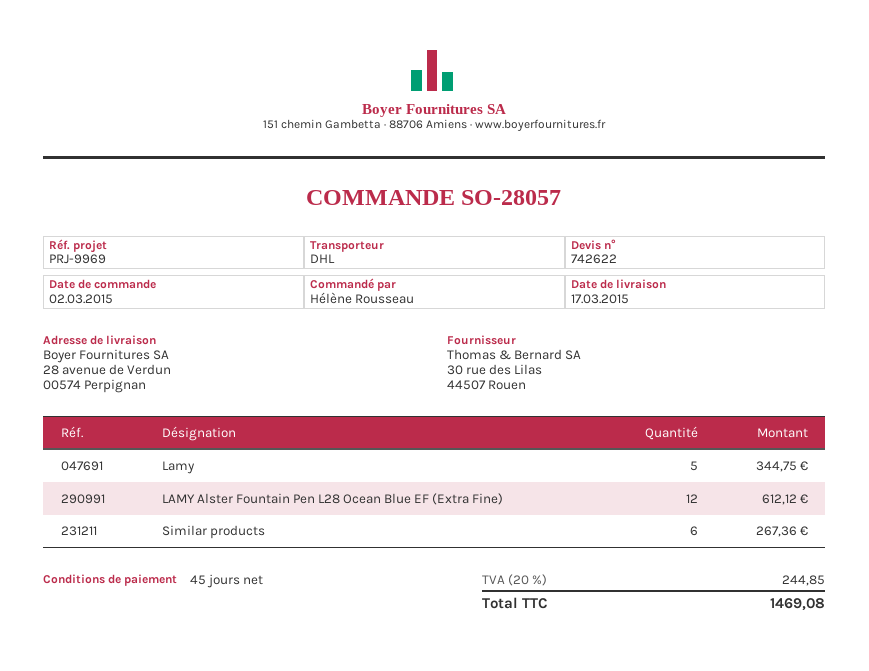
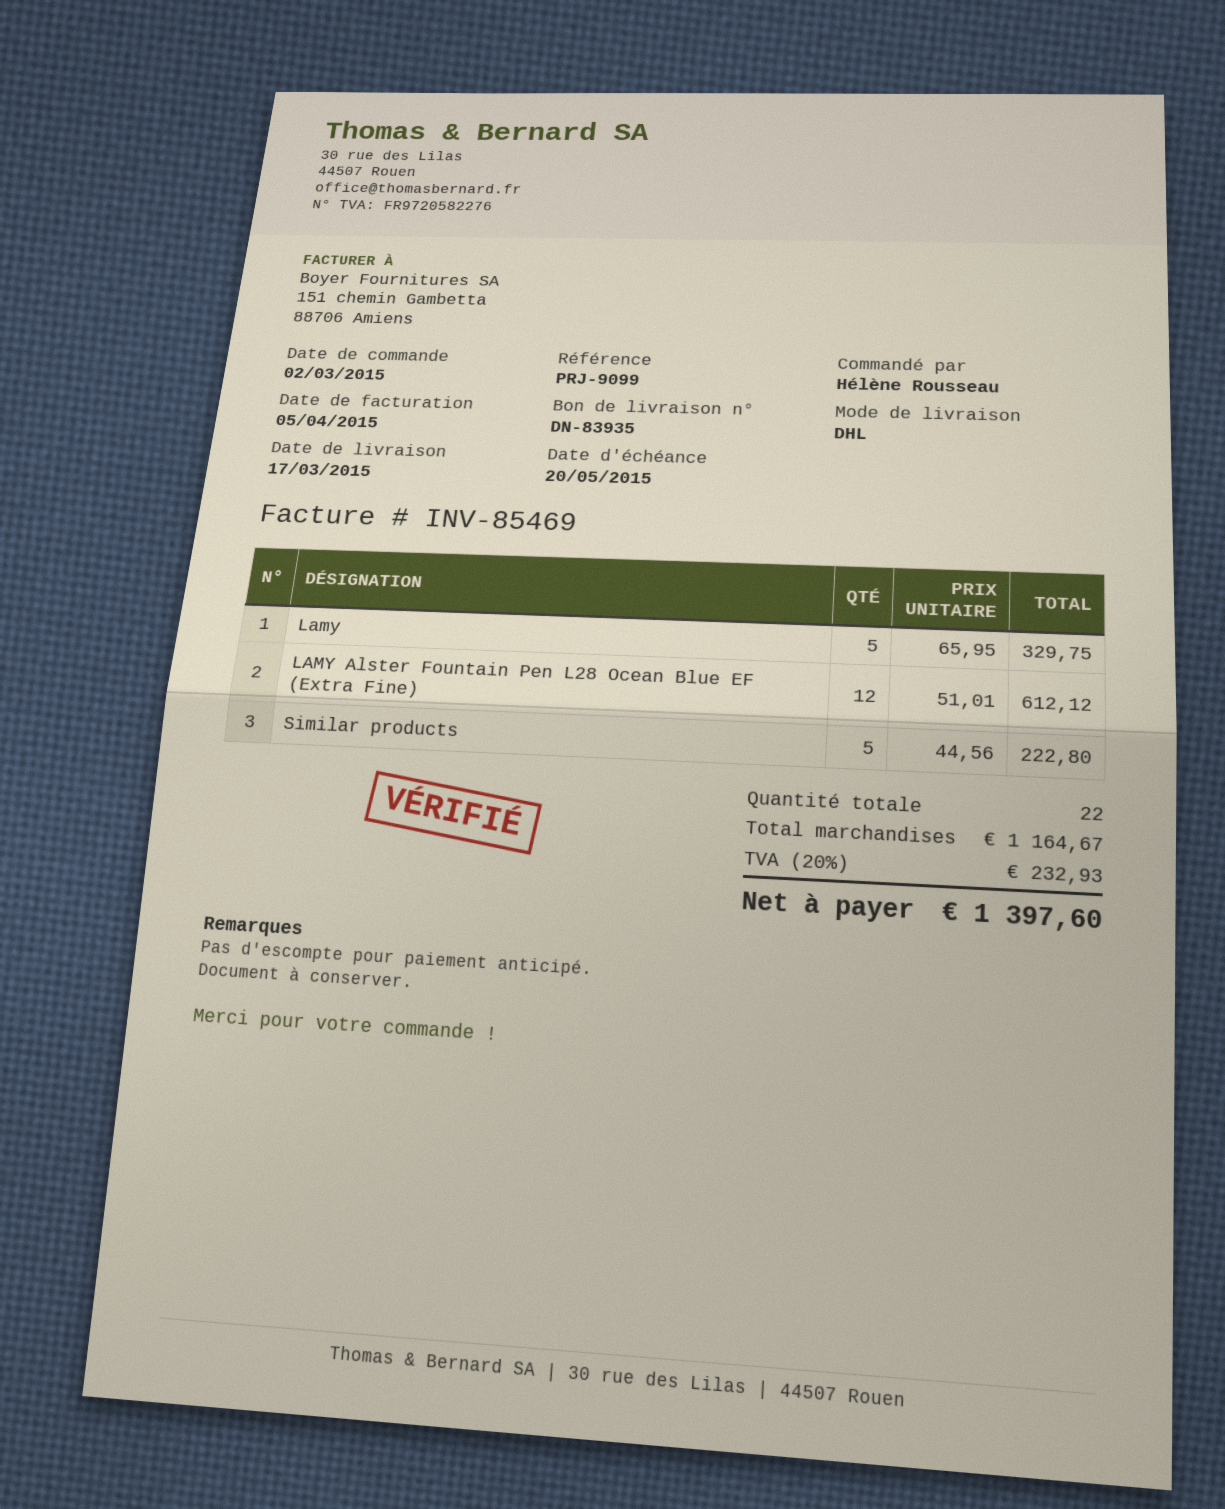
reference: PRJ-9969 -> PRJ-9099
Lamy: 5 for 344.75 -> 5 for 329.75
Similar products: 6 for 267.36 -> 5 for 222.80
tax: 20% = 244.85 -> 20% = 232.93
total: 1469.08 -> 1397.60

